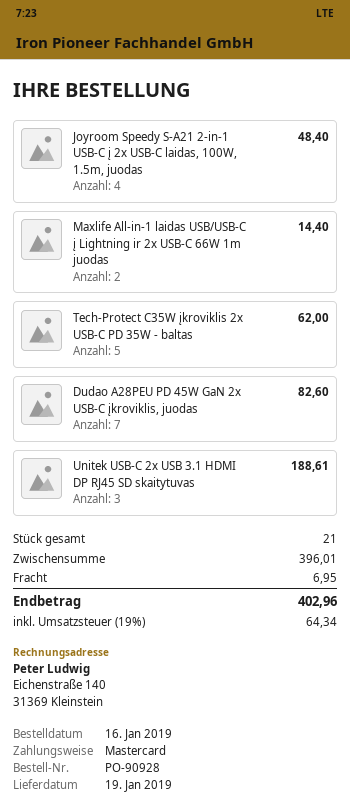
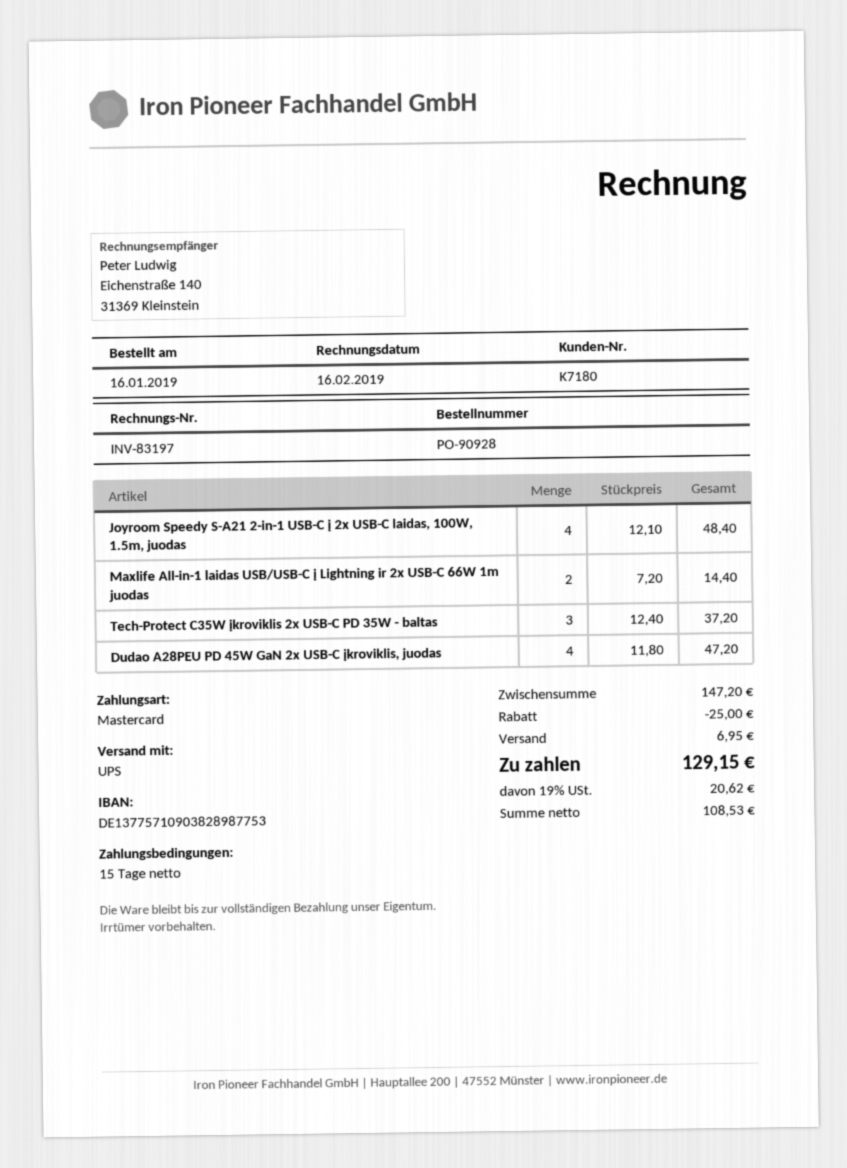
Tech-Protect C35W įkroviklis 2x USB-C PD 35W - baltas: 5 for 62.00 -> 3 for 37.20
Dudao A28PEU PD 45W GaN 2x USB-C įkroviklis, juodas: 7 for 82.60 -> 4 for 47.20
Unitek USB-C 2x USB 3.1 HDMI DP RJ45 SD skaitytuvas: 3 for 188.61 -> none
subtotal: 396.01 -> 147.20
discount: none -> 25.00
tax: 19% = 64.34 -> 19% = 20.62
total: 402.96 -> 129.15

